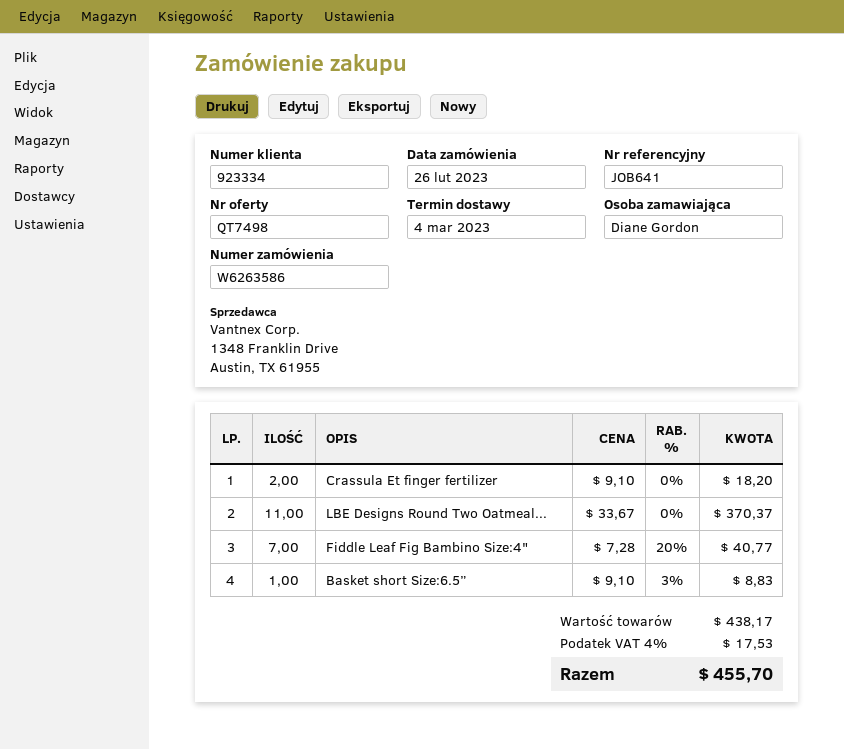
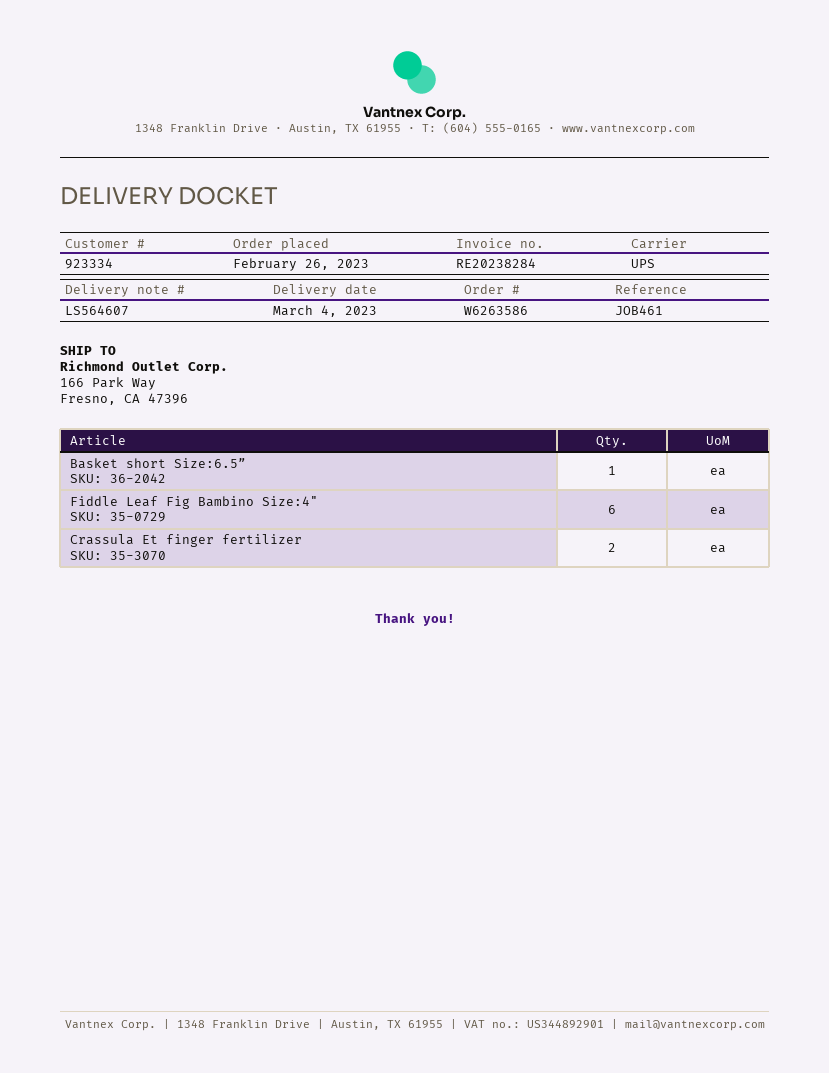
reference: JOB641 -> JOB461
LBE Designs Round Two Oatmeal...: 11 -> none
Fiddle Leaf Fig Bambino Size:4": 7 -> 6

